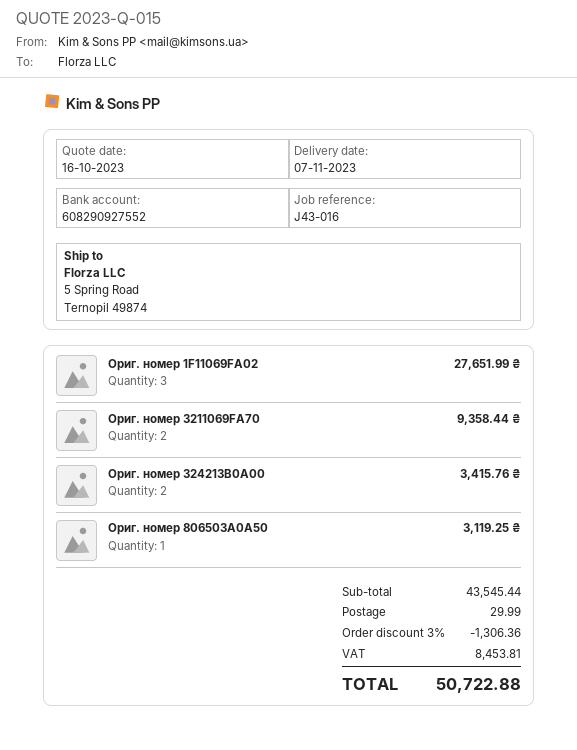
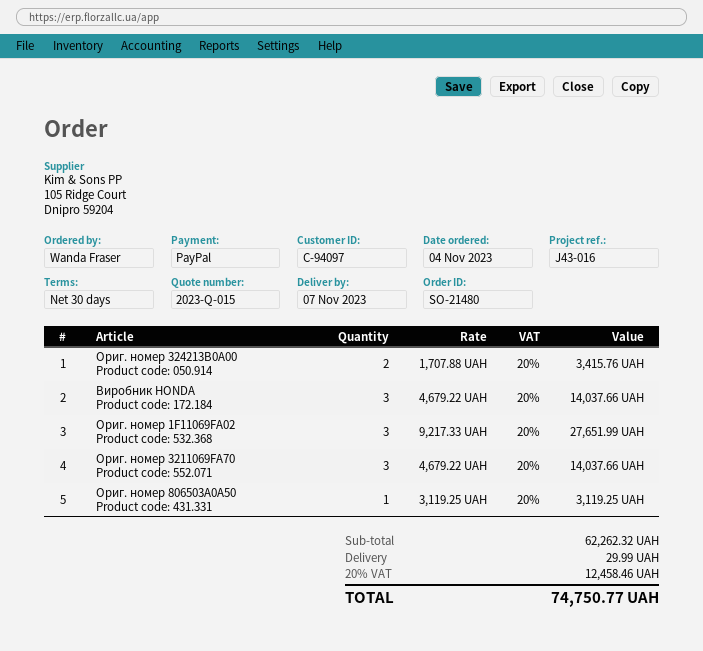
Ориг. номер 3211069FA70: 2 for 9358.44 -> 3 for 14037.66
Виробник HONDA: none -> 3 for 14037.66
subtotal: 43545.44 -> 62262.32
discount: 3% = 1306.36 -> none
tax: 8453.81 -> 12458.46
total: 50722.88 -> 74750.77

